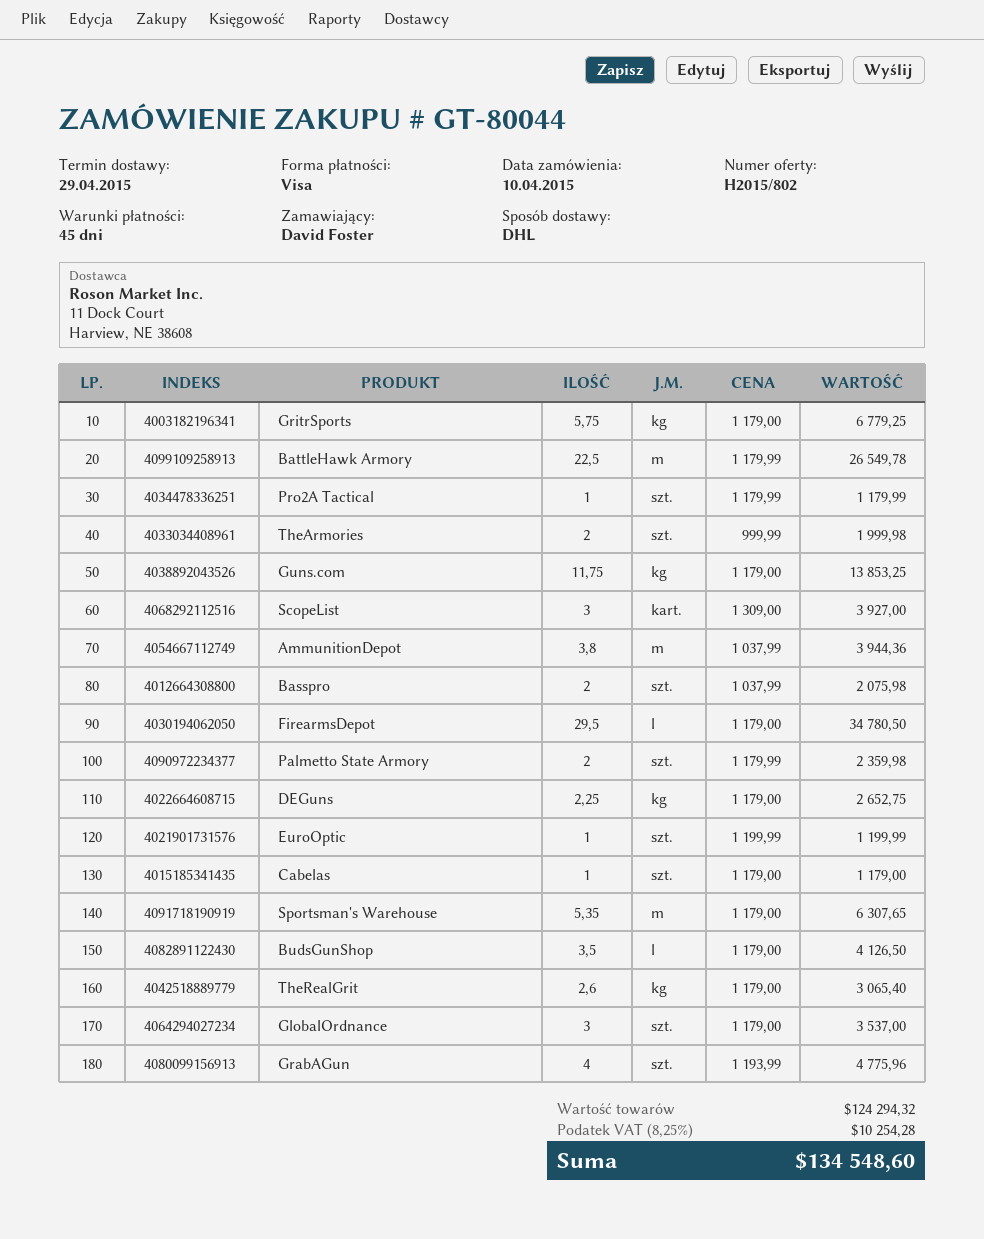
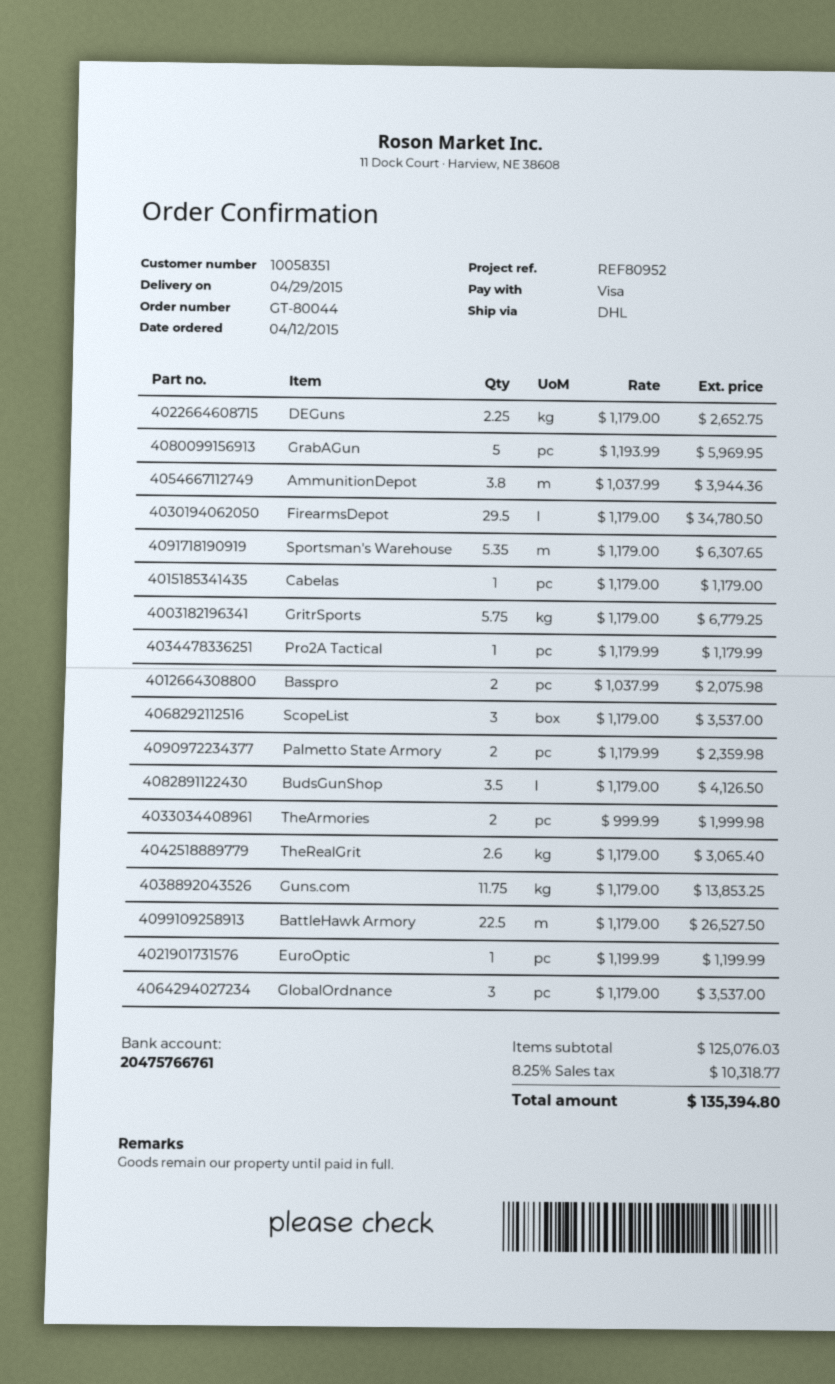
order date: 2015-04-10 -> 2015-04-12
BattleHawk Armory: 22.5 x 1179.99 = 26549.78 -> 22.5 x 1179.00 = 26527.50
ScopeList: 3 x 1309.00 = 3927.00 -> 3 x 1179.00 = 3537.00
GrabAGun: 4 x 1193.99 = 4775.96 -> 5 x 1193.99 = 5969.95
subtotal: 124294.32 -> 125076.03
tax: 8.25% = 10254.28 -> 8.25% = 10318.77
total: 134548.60 -> 135394.80

